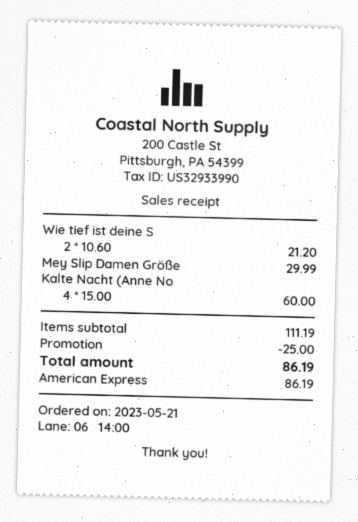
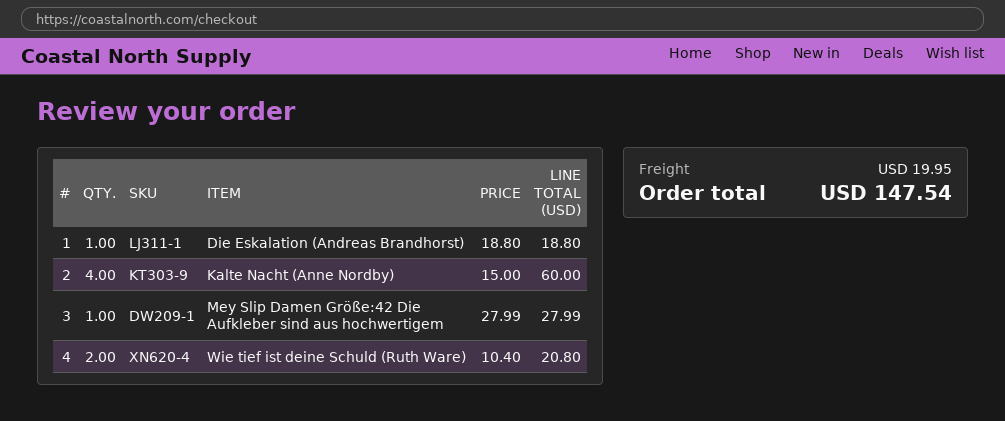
Wie tief ist deine S: 2 x 10.60 = 21.20 -> 2 x 10.40 = 20.80
Mey Slip Damen Größe: 1 x 29.99 = 29.99 -> 1 x 27.99 = 27.99
Die Eskalation (Andreas Brandhorst): none -> 1 x 18.80 = 18.80
discount: 25.00 -> none
shipping: none -> 19.95
total: 86.19 -> 147.54

